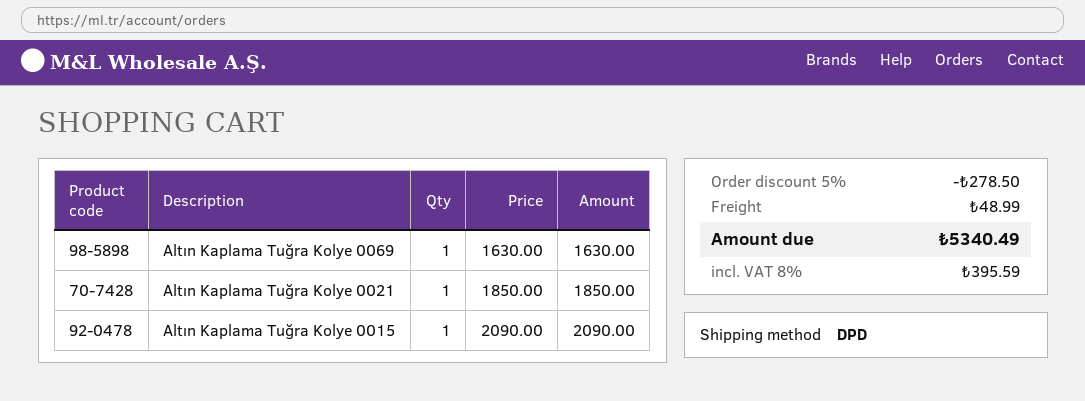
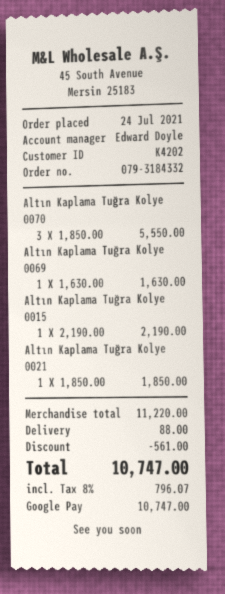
Altın Kaplama Tuğra Kolye 0015: 1 x 2090.00 = 2090.00 -> 1 x 2190.00 = 2190.00
Altın Kaplama Tuğra Kolye 0070: none -> 3 x 1850.00 = 5550.00
discount: 278.50 -> 561.00
shipping: 48.99 -> 88.00
tax: 8% = 395.59 -> 8% = 796.07
total: 5340.49 -> 10747.00

